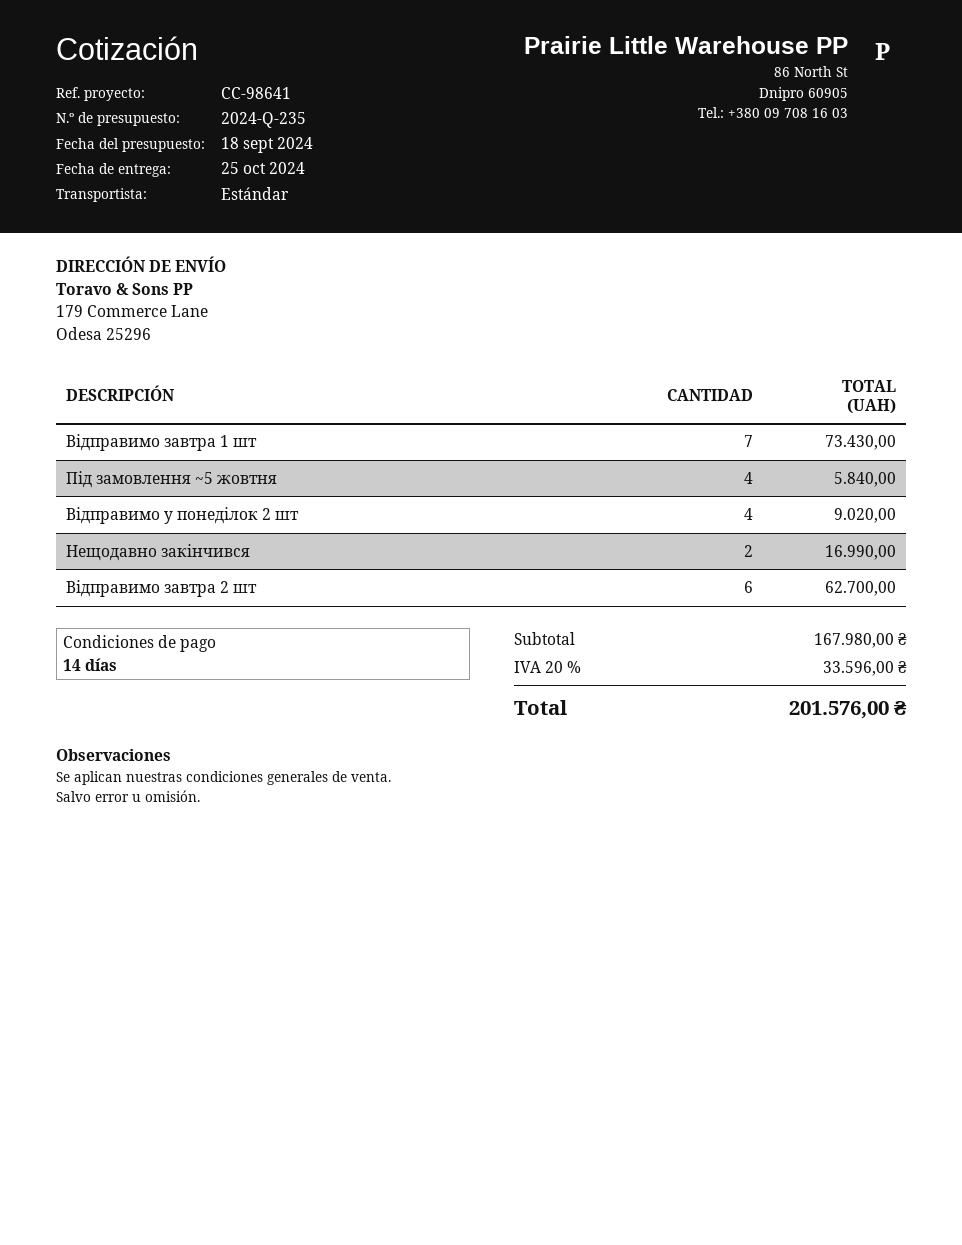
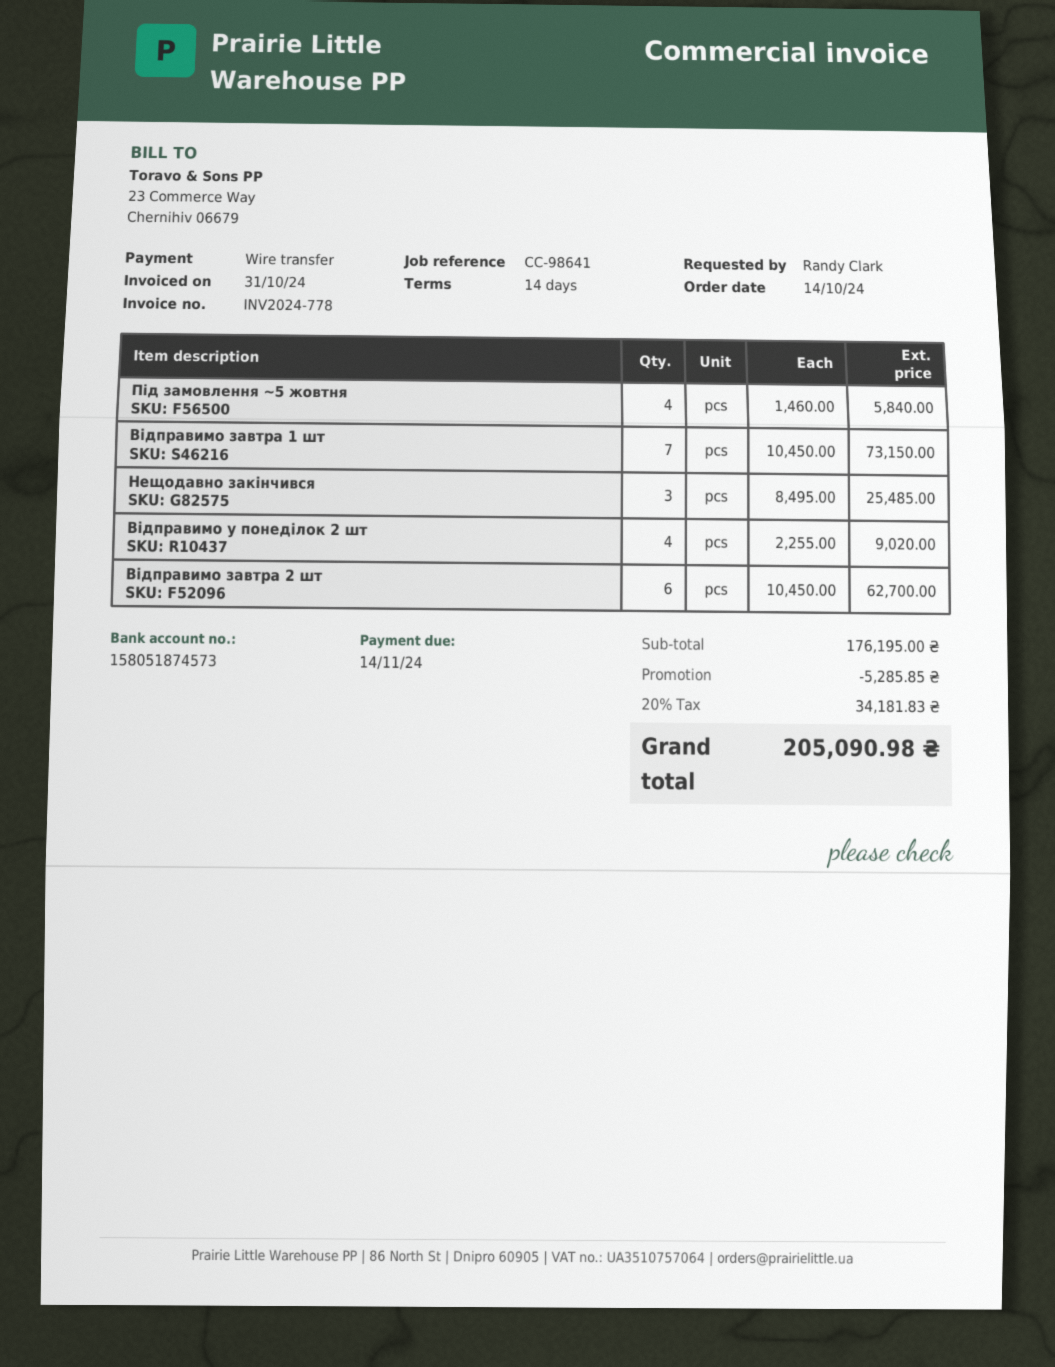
Відправимо завтра 1 шт: 7 for 73430.00 -> 7 for 73150.00
Нещодавно закінчився: 2 for 16990.00 -> 3 for 25485.00
subtotal: 167980.00 -> 176195.00
discount: none -> 5285.85
tax: 20% = 33596.00 -> 20% = 34181.83
total: 201576.00 -> 205090.98

